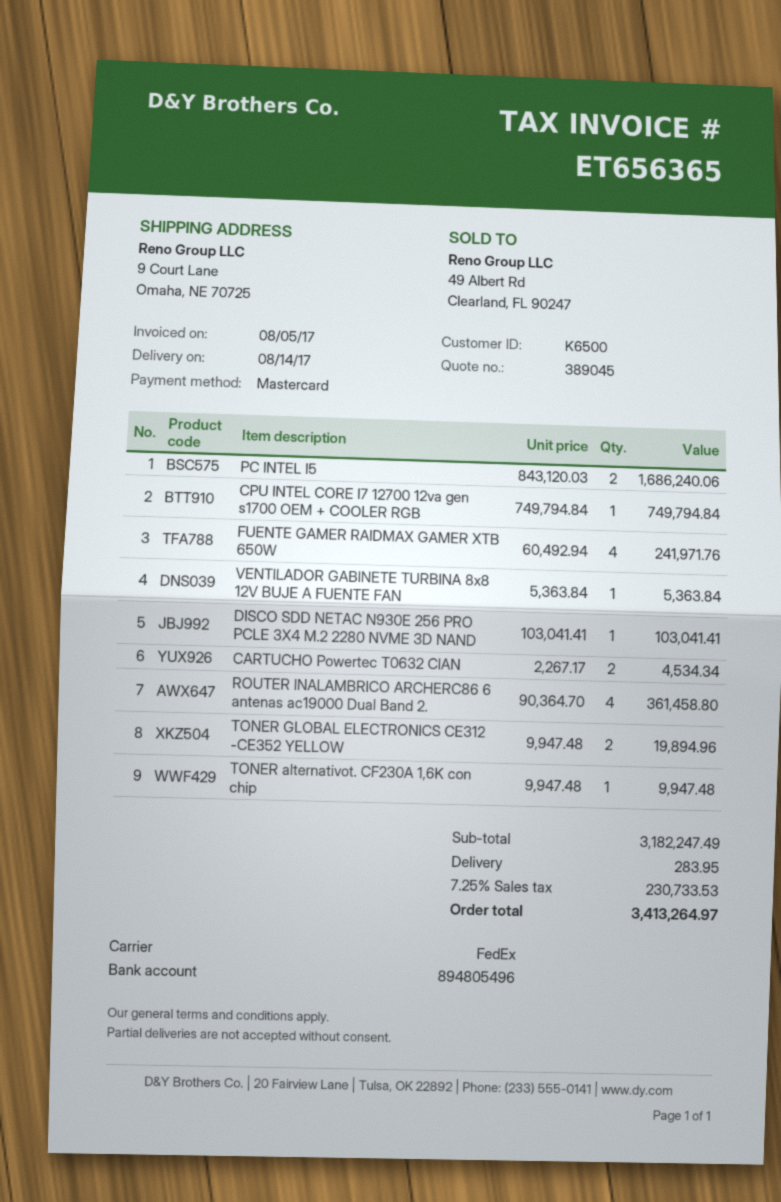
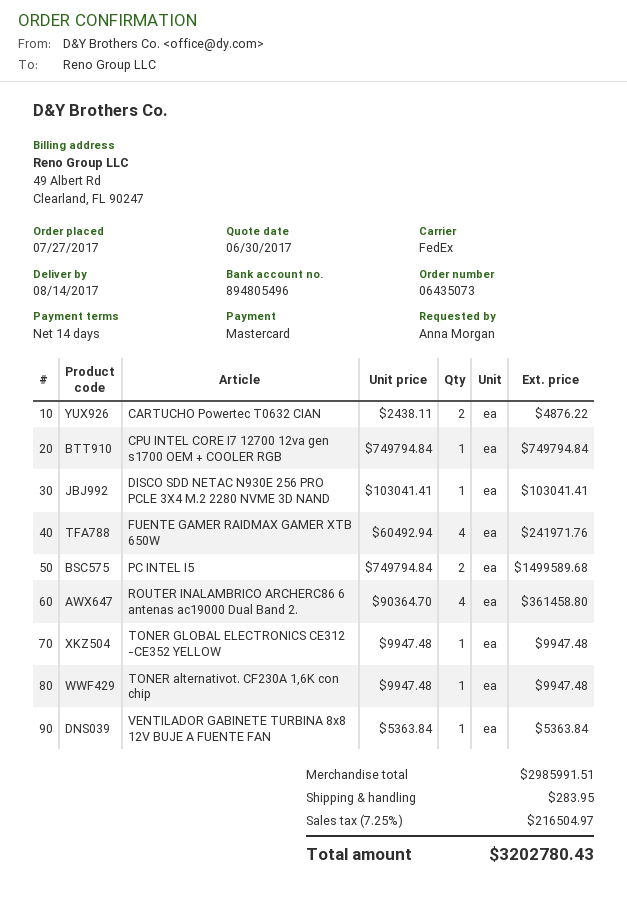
PC INTEL I5: 2 x 843120.03 = 1686240.06 -> 2 x 749794.84 = 1499589.68
CARTUCHO Powertec T0632 CIAN: 2 x 2267.17 = 4534.34 -> 2 x 2438.11 = 4876.22
TONER GLOBAL ELECTRONICS CE312 -CE352 YELLOW: 2 x 9947.48 = 19894.96 -> 1 x 9947.48 = 9947.48
subtotal: 3182247.49 -> 2985991.51
tax: 7.25% = 230733.53 -> 7.25% = 216504.97
total: 3413264.97 -> 3202780.43

